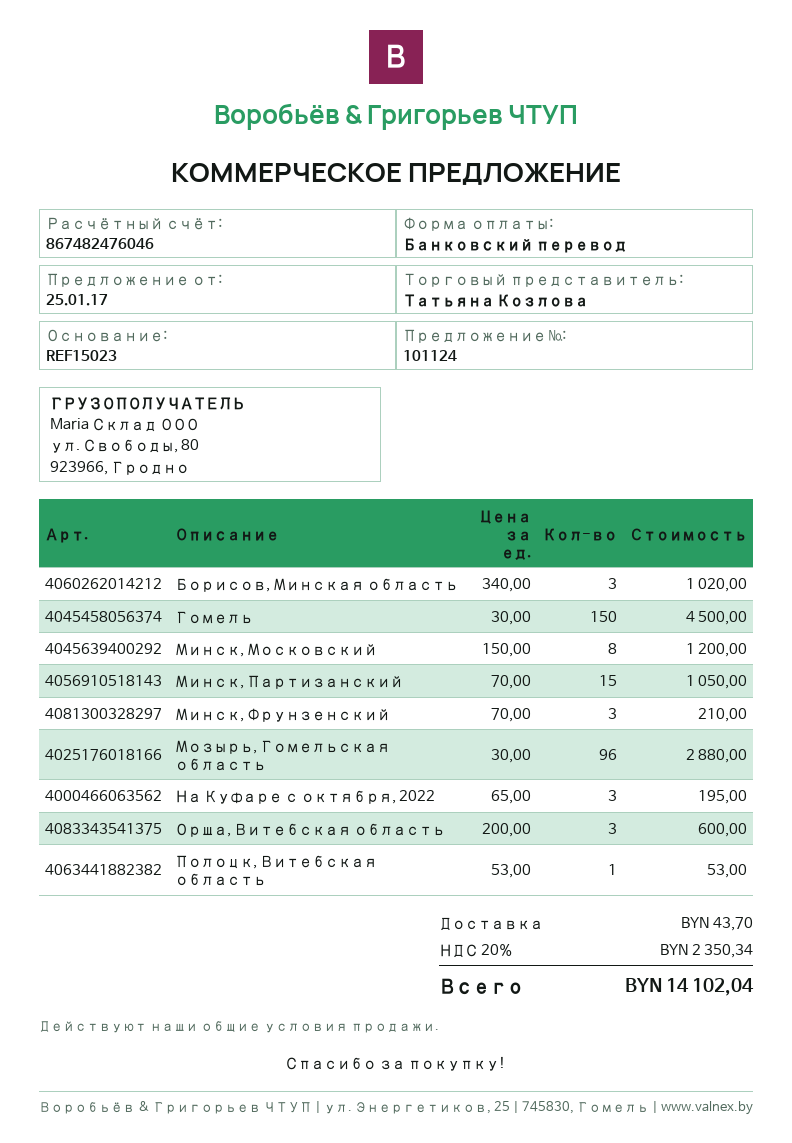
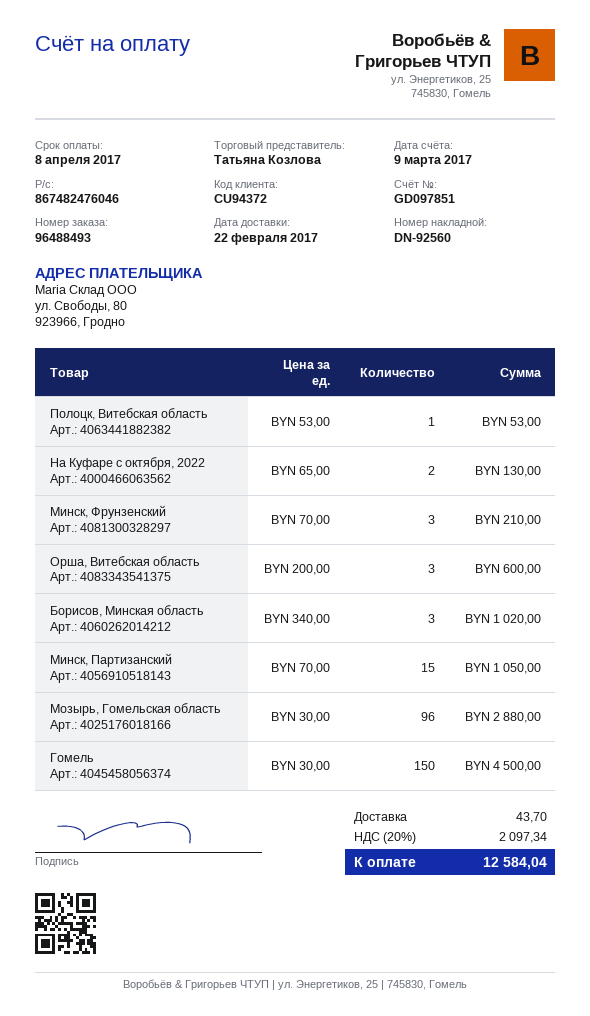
Минск, Московский: 8 x 150.00 = 1200.00 -> none
На Куфаре с октября, 2022: 3 x 65.00 = 195.00 -> 2 x 65.00 = 130.00
tax: 20% = 2350.34 -> 20% = 2097.34
total: 14102.04 -> 12584.04

